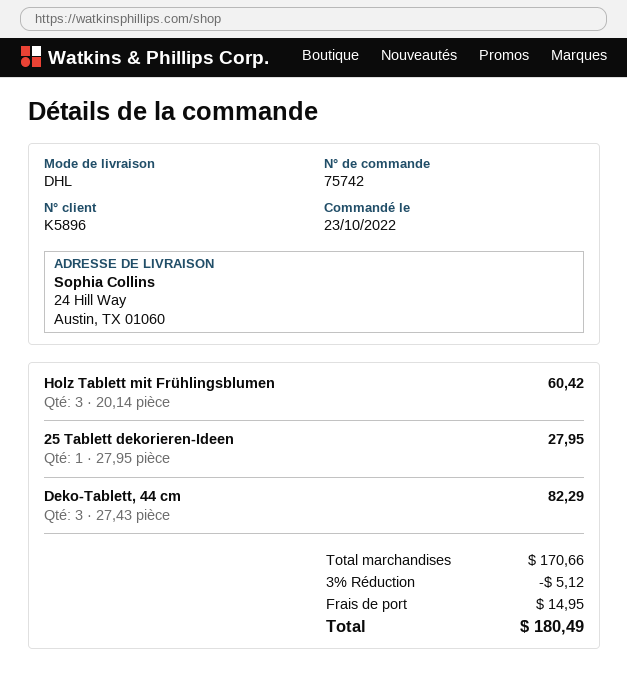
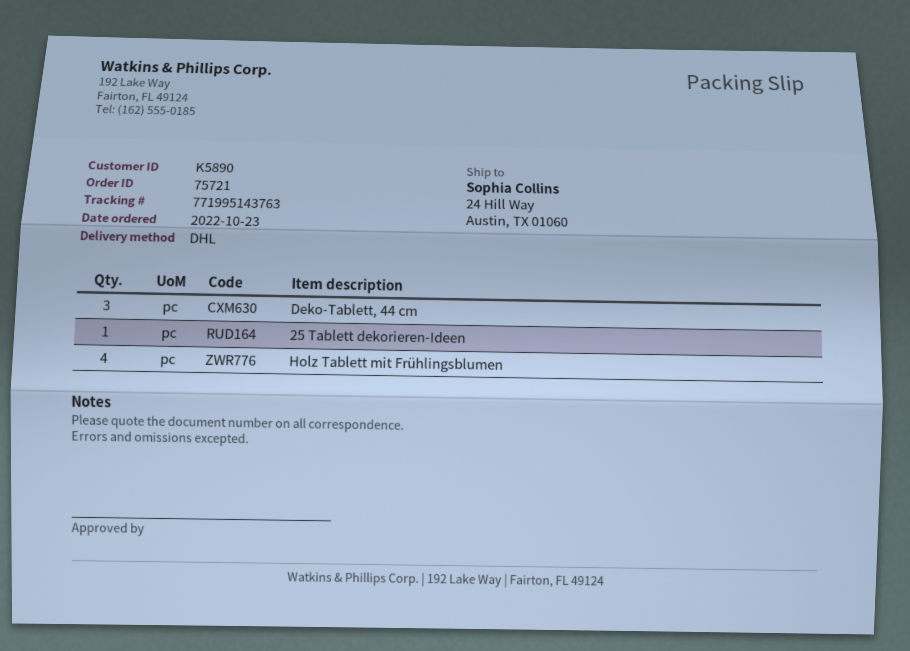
order number: 75742 -> 75721
customer number: K5896 -> K5890
Holz Tablett mit Frühlingsblumen: 3 -> 4

